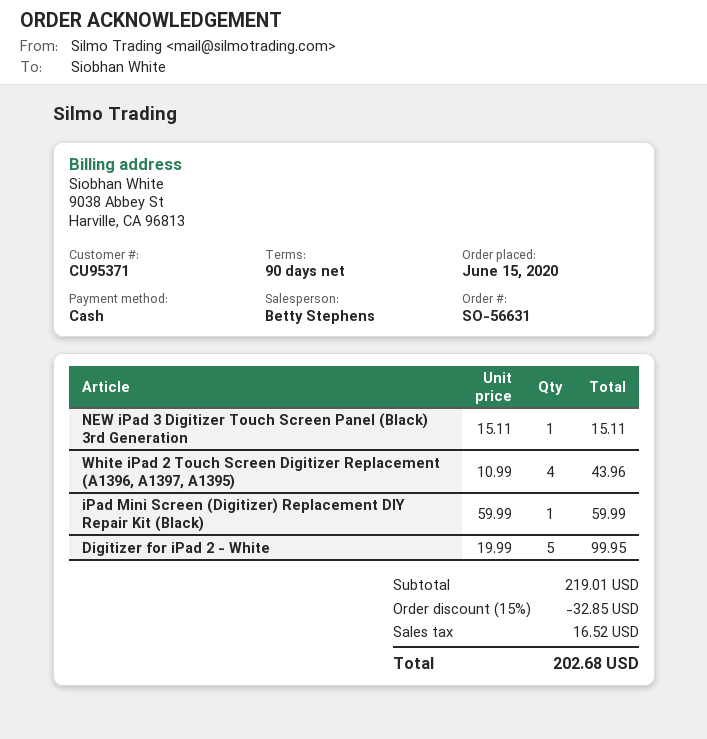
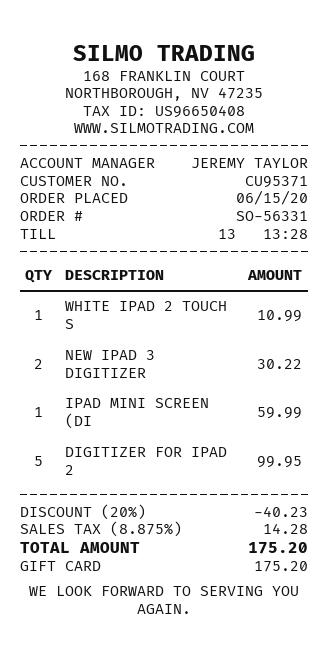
order number: SO-56631 -> SO-56331
sales rep: Betty Stephens -> JEREMY TAYLOR
payment method: cash -> gift card
NEW iPad 3 Digitizer Touch Screen Panel (Black) 3rd Generation: 1 for 15.11 -> 2 for 30.22
White iPad 2 Touch Screen Digitizer Replacement (A1396, A1397, A1395): 4 for 43.96 -> 1 for 10.99
discount: 15% = 32.85 -> 20% = 40.23
tax: 16.52 -> 14.28
total: 202.68 -> 175.20

